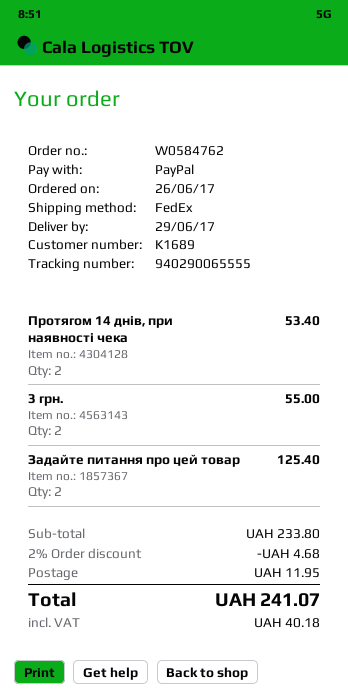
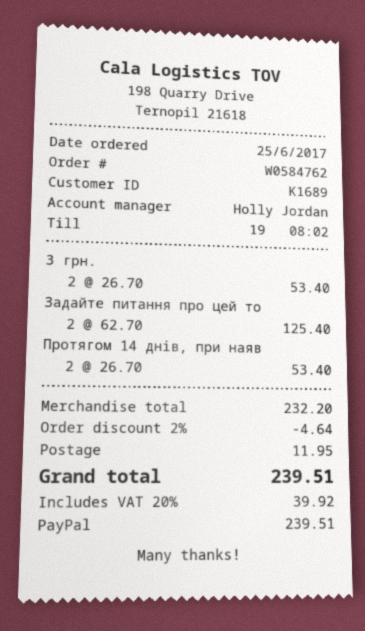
order date: 2017-06-26 -> 2017-06-25
3 грн.: 2 for 55.00 -> 2 for 53.40
subtotal: 233.80 -> 232.20
discount: 2% = 4.68 -> 2% = 4.64
tax: 40.18 -> 39.92
total: 241.07 -> 239.51

